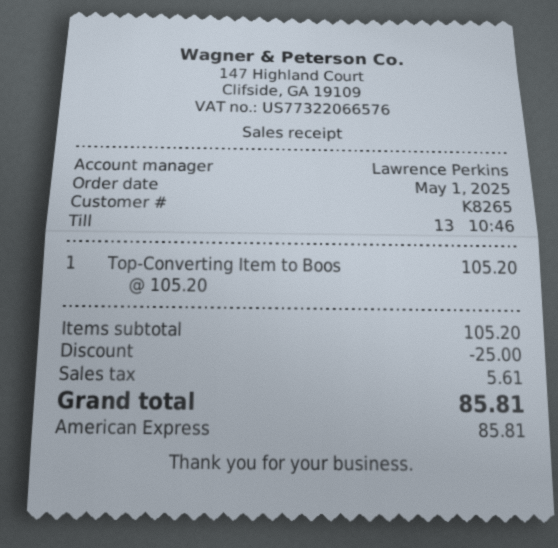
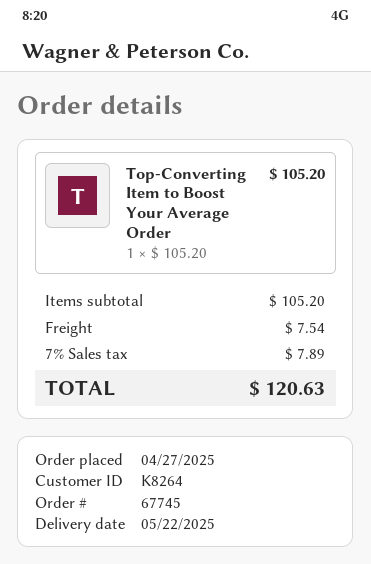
order date: 2025-05-01 -> 2025-04-27
customer number: K8265 -> K8264
discount: 25.00 -> none
shipping: none -> 7.54
tax: 5.61 -> 7.89
total: 85.81 -> 120.63

